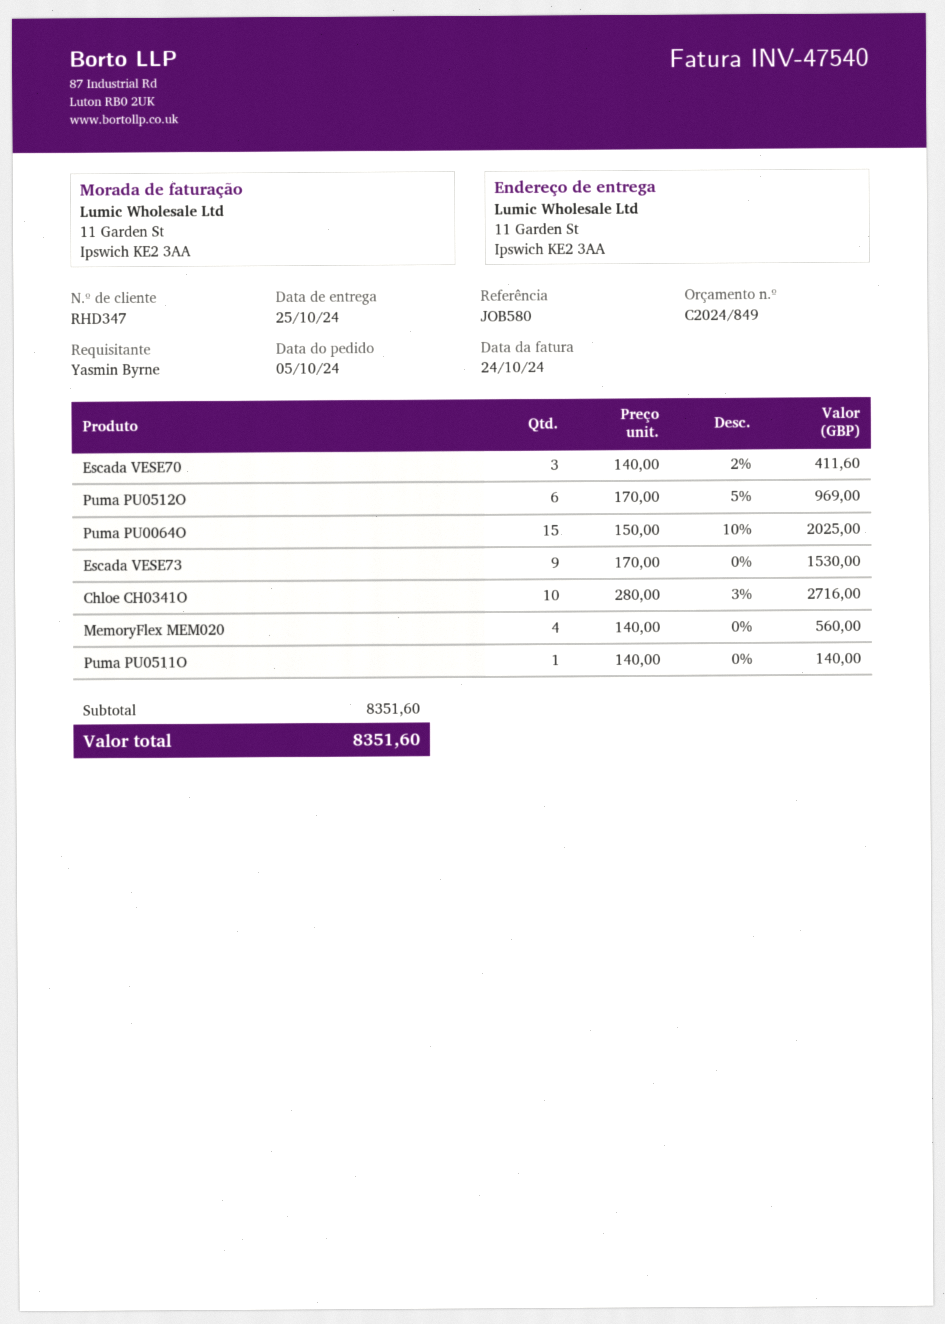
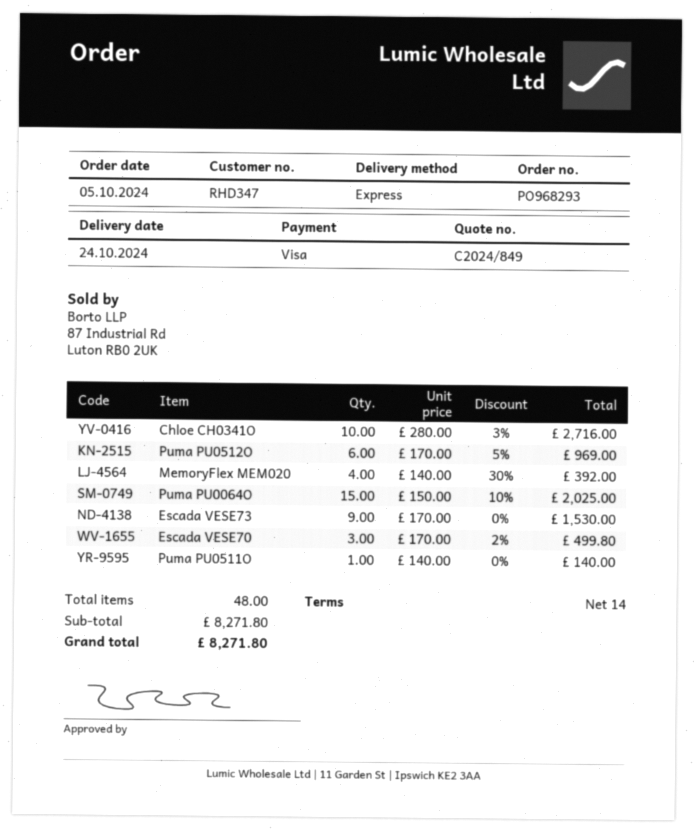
delivery date: 2024-10-25 -> 2024-10-24
Escada VESE70: 3 x 140.00 - 2% = 411.60 -> 3 x 170.00 - 2% = 499.80
MemoryFlex MEM020: 4 x 140.00 = 560.00 -> 4 x 140.00 - 30% = 392.00
subtotal: 8351.60 -> 8271.80
total: 8351.60 -> 8271.80

